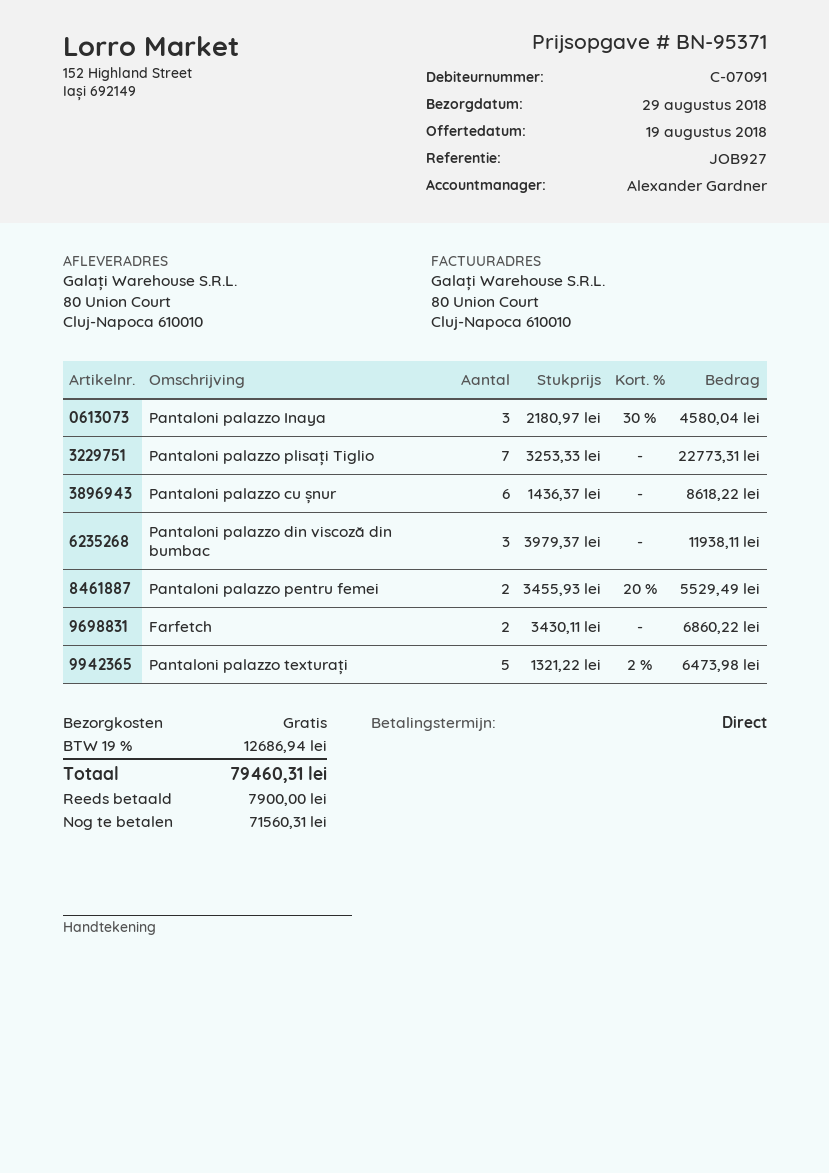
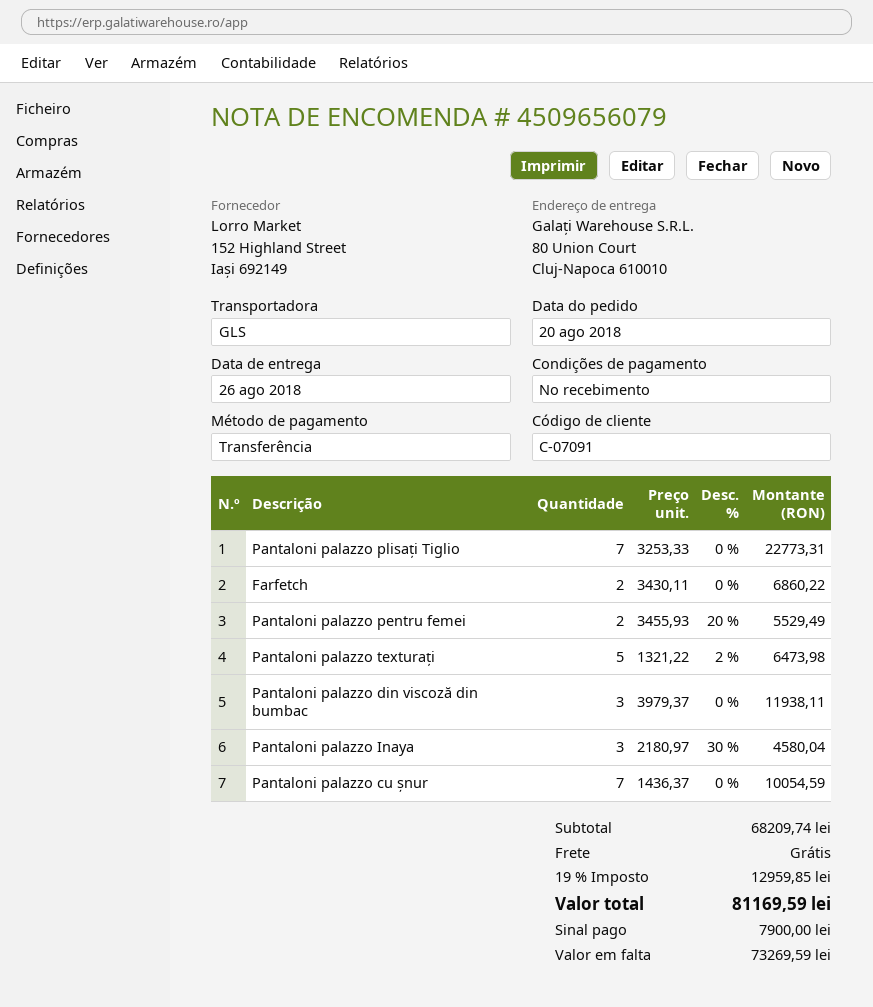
delivery date: 2018-08-29 -> 2018-08-26
Pantaloni palazzo cu șnur: 6 x 1436.37 = 8618.22 -> 7 x 1436.37 = 10054.59
tax: 19% = 12686.94 -> 19% = 12959.85
total: 79460.31 -> 81169.59
balance: 71560.31 -> 73269.59

